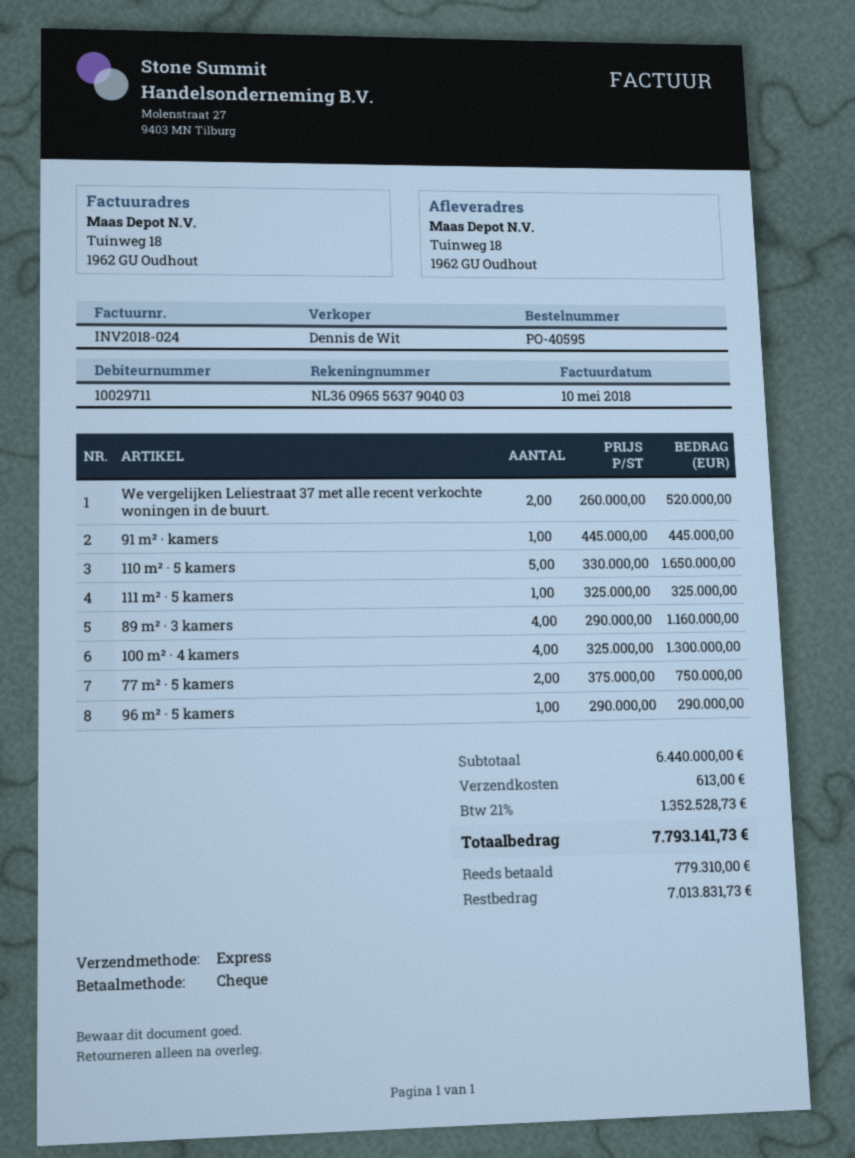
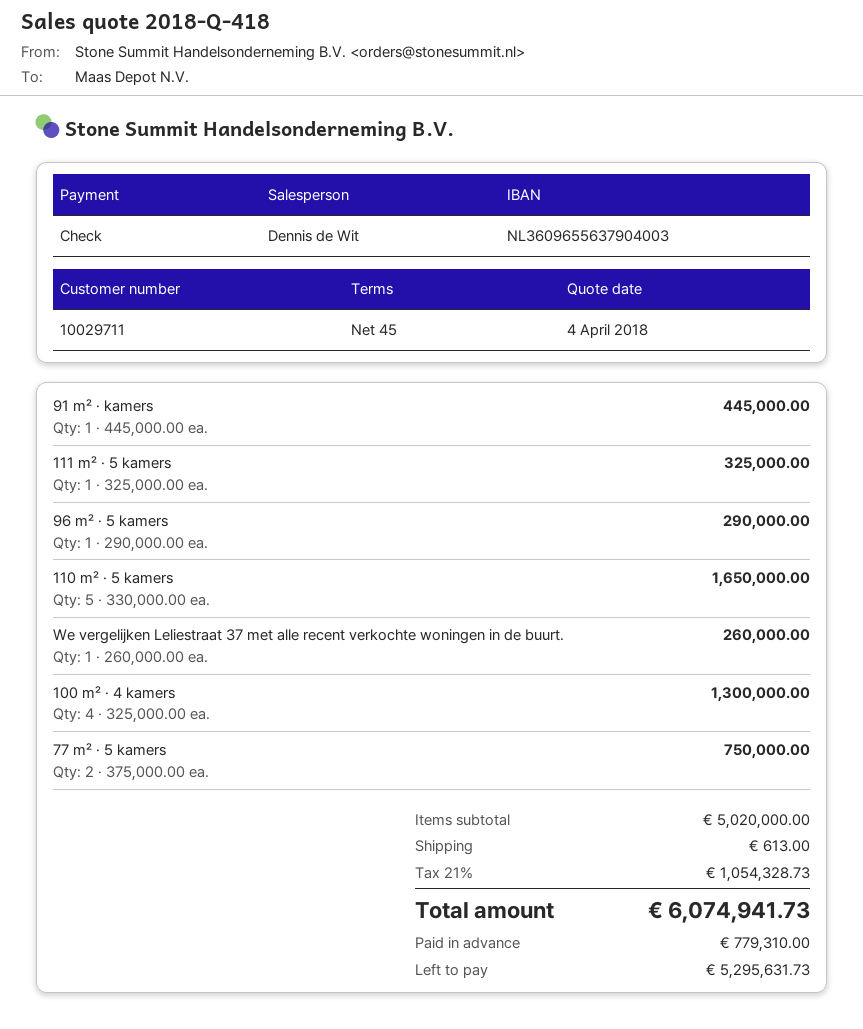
We vergelijken Leliestraat 37 met alle recent verkochte woningen in de buurt.: 2 x 260000.00 = 520000.00 -> 1 x 260000.00 = 260000.00
89 m² · 3 kamers: 4 x 290000.00 = 1160000.00 -> none
subtotal: 6440000.00 -> 5020000.00
tax: 21% = 1352528.73 -> 21% = 1054328.73
total: 7793141.73 -> 6074941.73
balance: 7013831.73 -> 5295631.73

